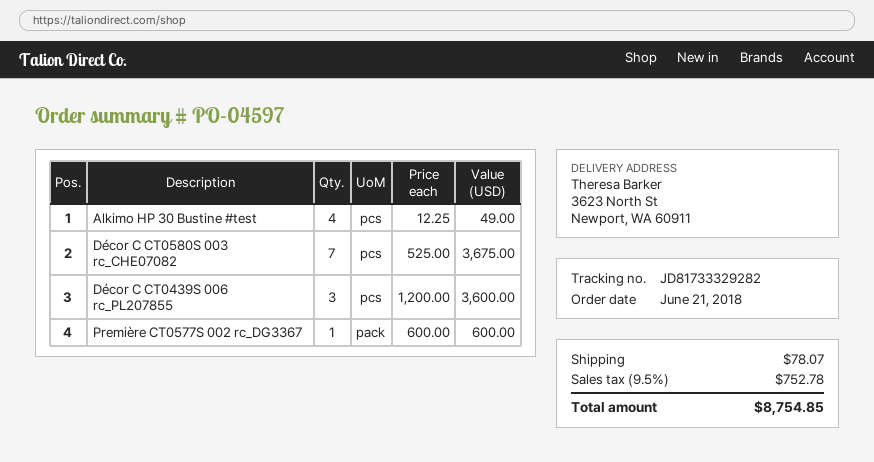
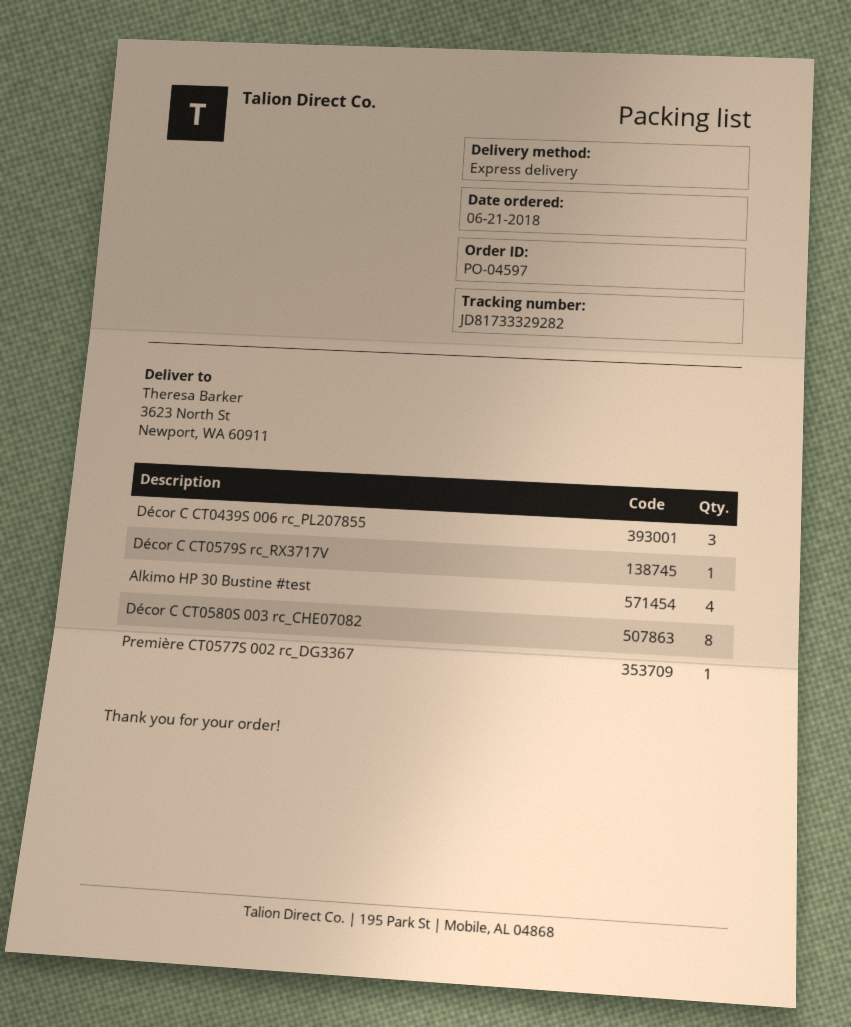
Décor C CT0580S 003 rc_CHE07082: 7 -> 8
Décor C CT0579S rc_RX3717V: none -> 1

